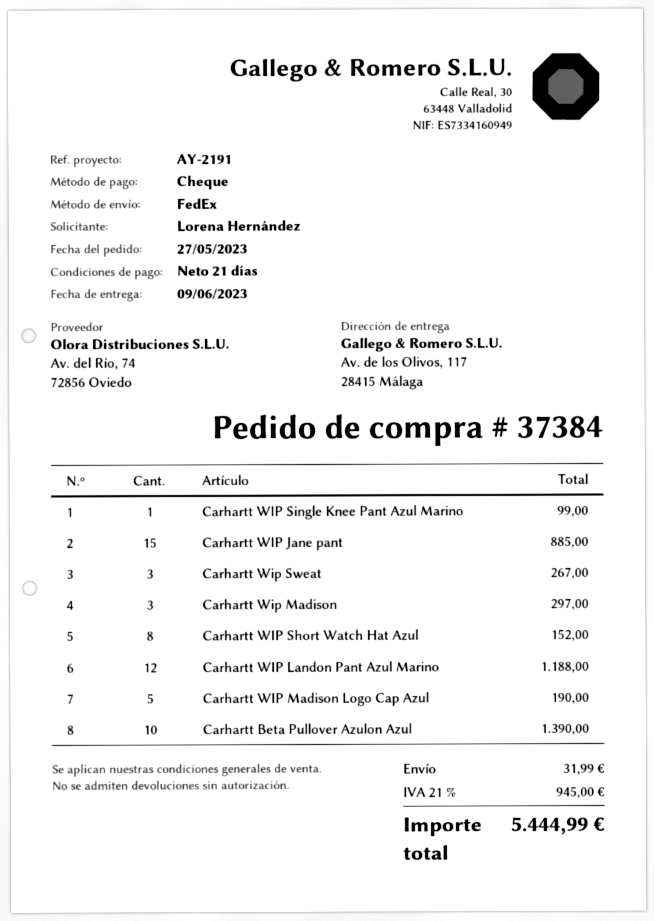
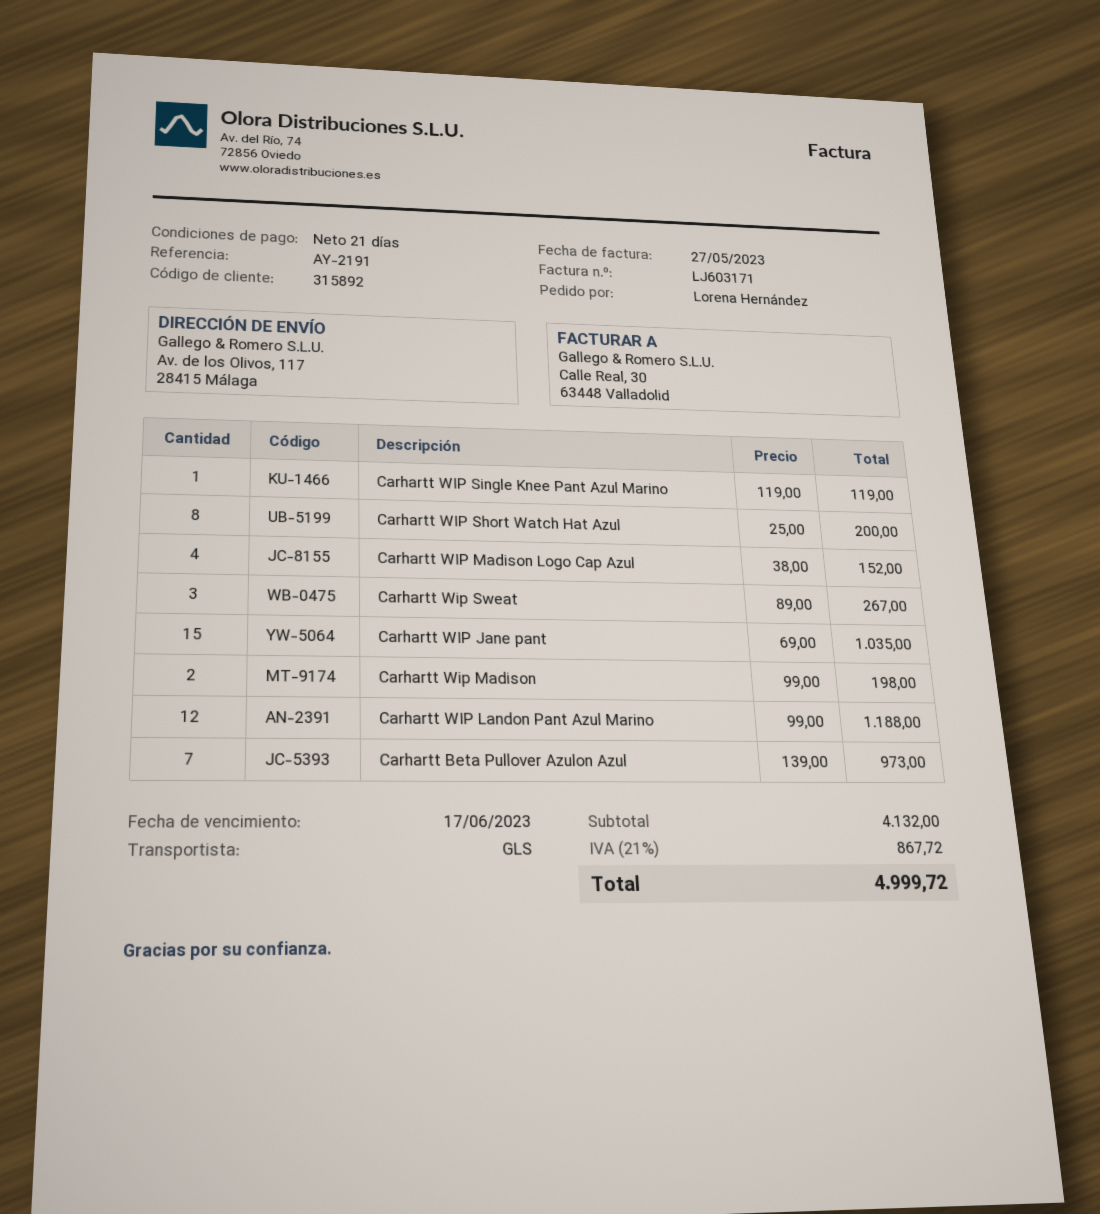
shipping method: FedEx -> GLS
Carhartt WIP Single Knee Pant Azul Marino: 1 for 99.00 -> 1 for 119.00
Carhartt WIP Jane pant: 15 for 885.00 -> 15 for 1035.00
Carhartt Wip Madison: 3 for 297.00 -> 2 for 198.00
Carhartt WIP Short Watch Hat Azul: 8 for 152.00 -> 8 for 200.00
Carhartt WIP Madison Logo Cap Azul: 5 for 190.00 -> 4 for 152.00
Carhartt Beta Pullover Azulon Azul: 10 for 1390.00 -> 7 for 973.00
shipping: 31.99 -> none
tax: 21% = 945.00 -> 21% = 867.72
total: 5444.99 -> 4999.72

